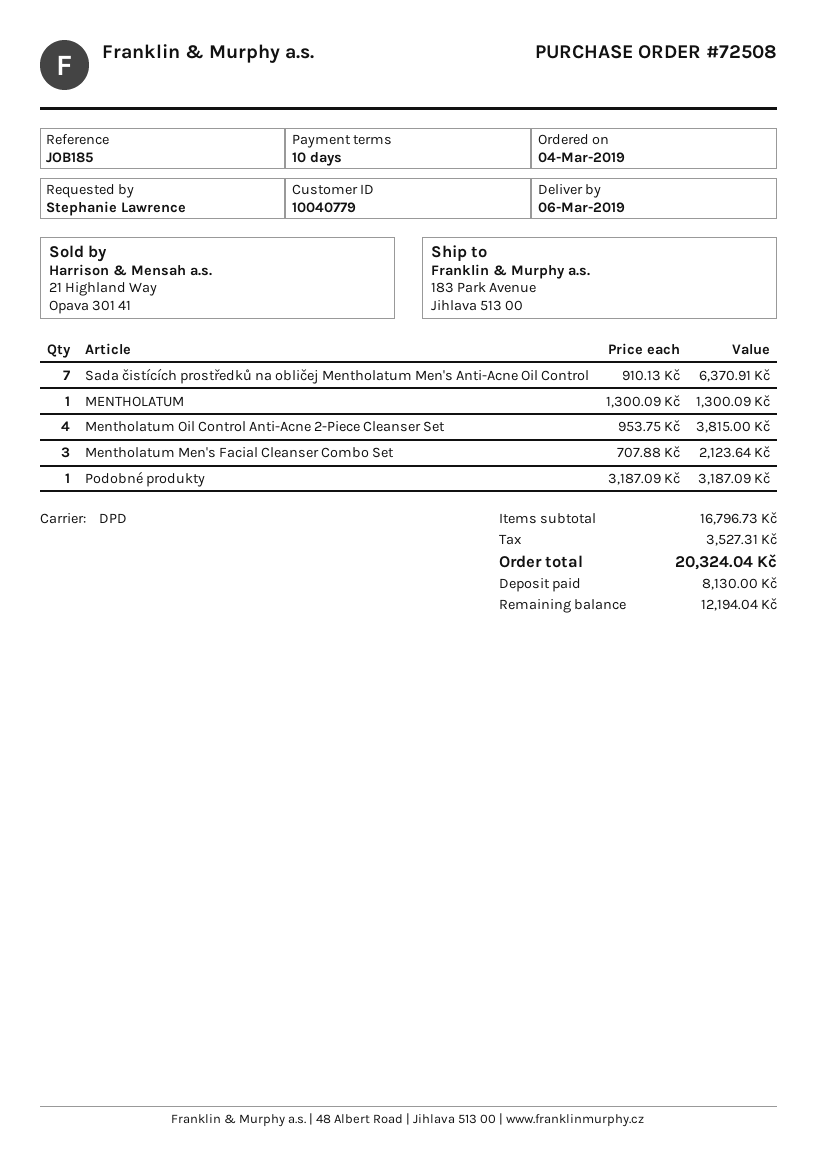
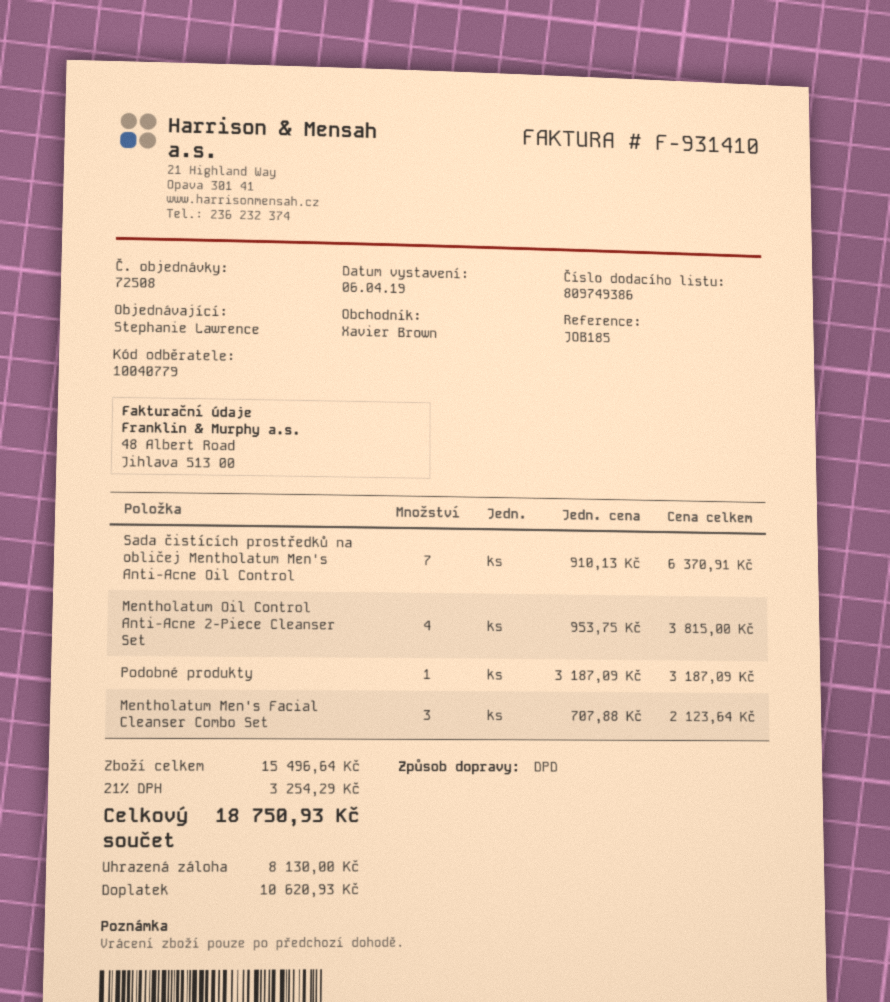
MENTHOLATUM: 1 x 1300.09 = 1300.09 -> none
subtotal: 16796.73 -> 15496.64
tax: 3527.31 -> 3254.29
total: 20324.04 -> 18750.93
balance: 12194.04 -> 10620.93

